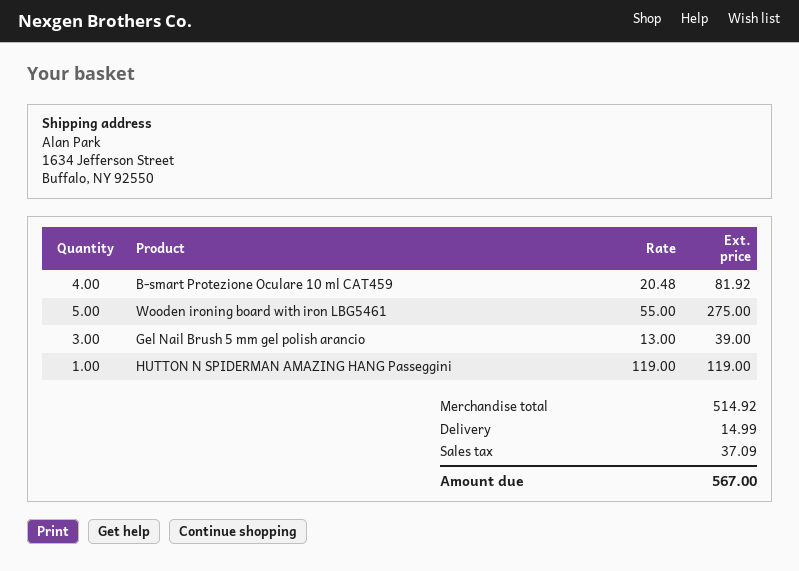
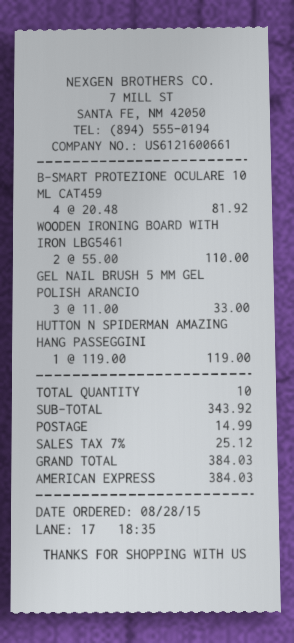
Wooden ironing board with iron LBG5461: 5 x 55.00 = 275.00 -> 2 x 55.00 = 110.00
Gel Nail Brush 5 mm gel polish arancio: 3 x 13.00 = 39.00 -> 3 x 11.00 = 33.00
subtotal: 514.92 -> 343.92
tax: 37.09 -> 25.12
total: 567.00 -> 384.03

